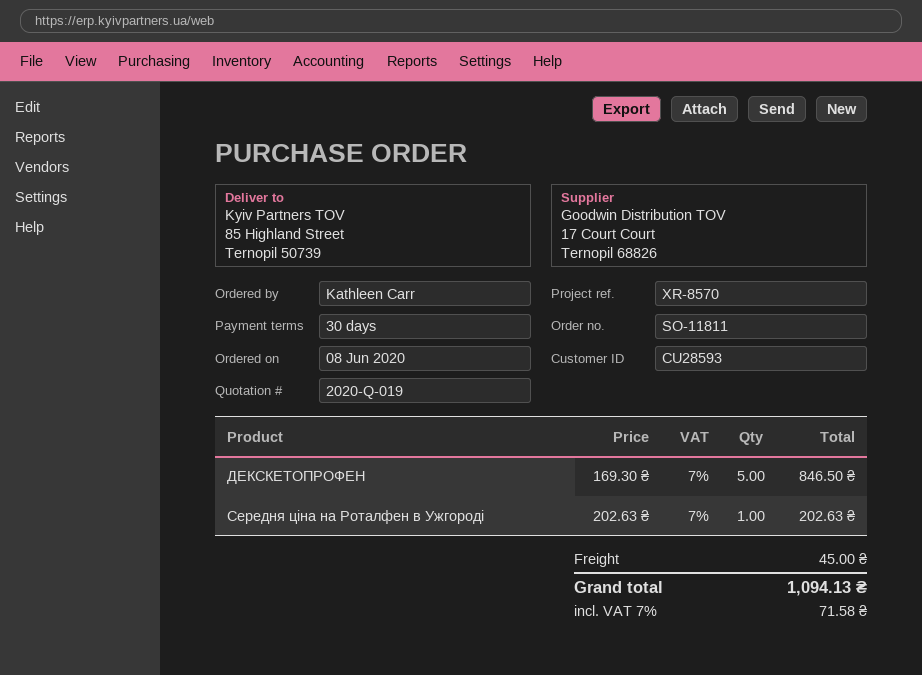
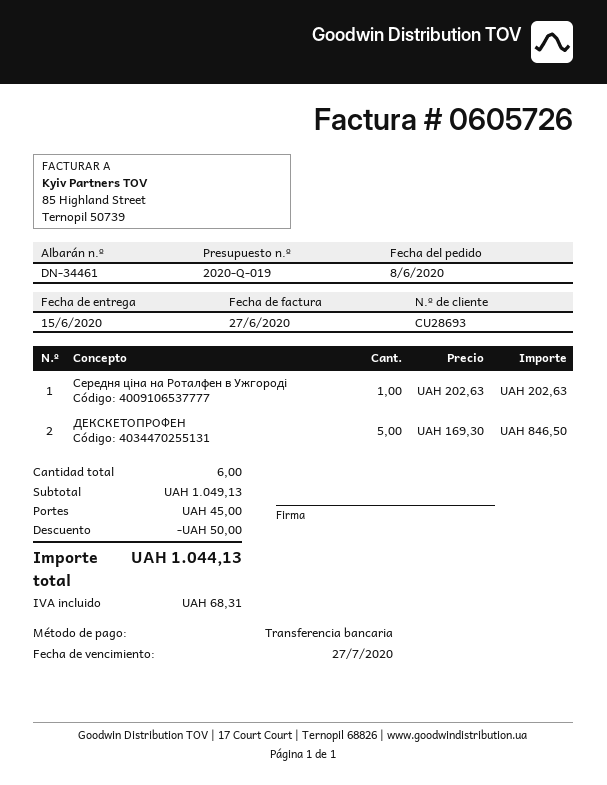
customer number: CU28593 -> CU28693
discount: none -> 50.00
tax: 71.58 -> 68.31
total: 1094.13 -> 1044.13

